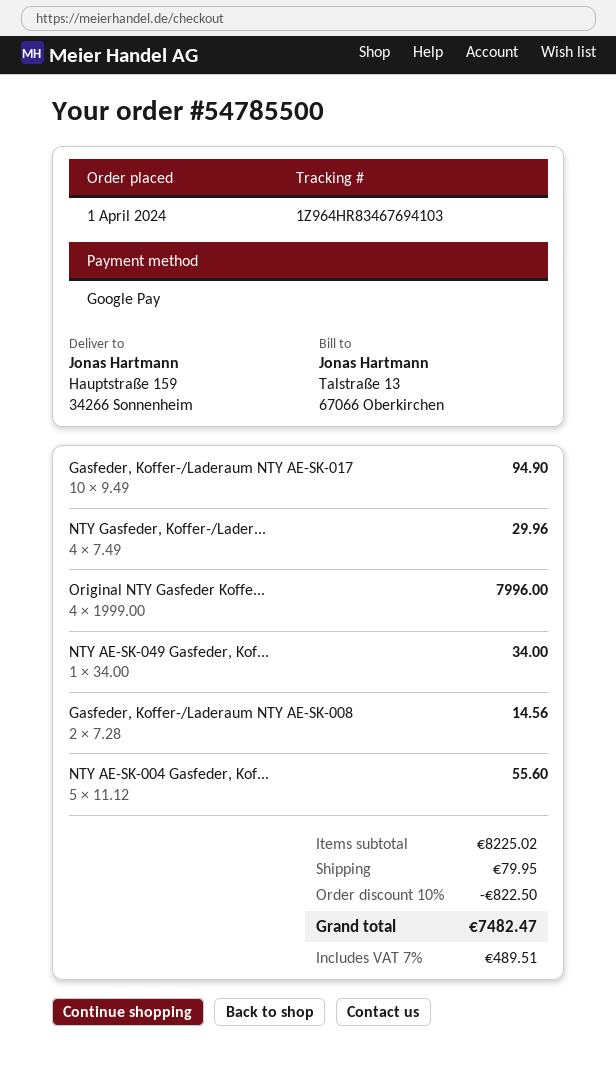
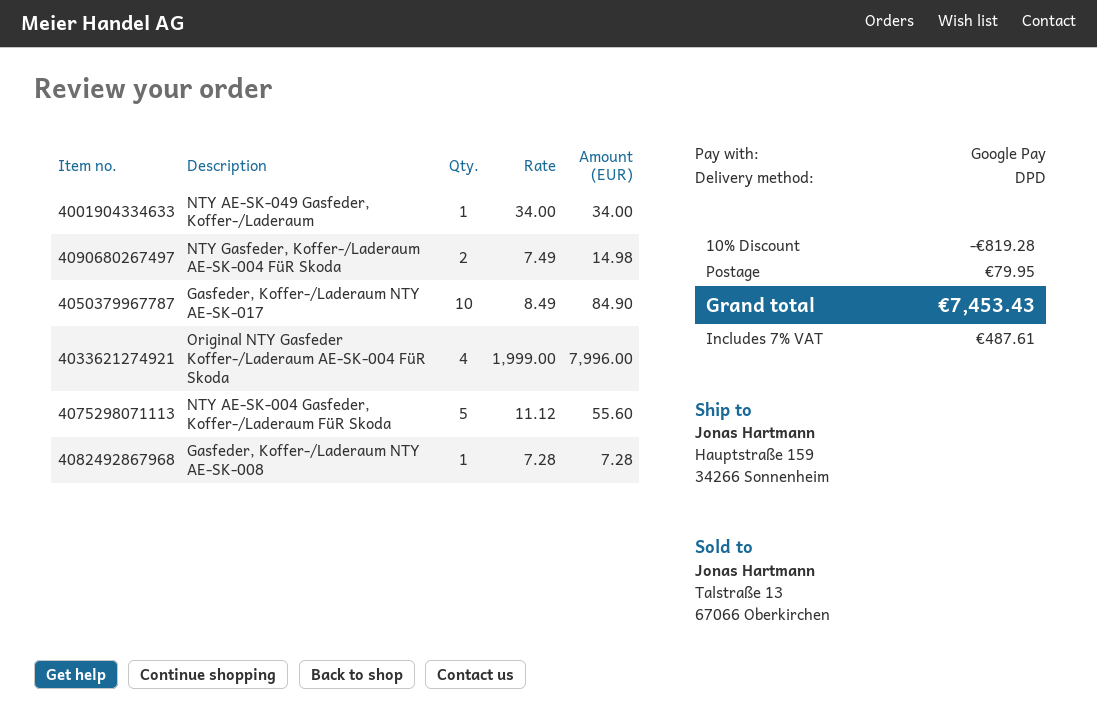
Gasfeder, Koffer-/Laderaum NTY AE-SK-017: 10 x 9.49 = 94.90 -> 10 x 8.49 = 84.90
NTY Gasfeder, Koffer-/Lader...: 4 x 7.49 = 29.96 -> 2 x 7.49 = 14.98
Gasfeder, Koffer-/Laderaum NTY AE-SK-008: 2 x 7.28 = 14.56 -> 1 x 7.28 = 7.28
discount: 10% = 822.50 -> 10% = 819.28
tax: 7% = 489.51 -> 7% = 487.61
total: 7482.47 -> 7453.43

